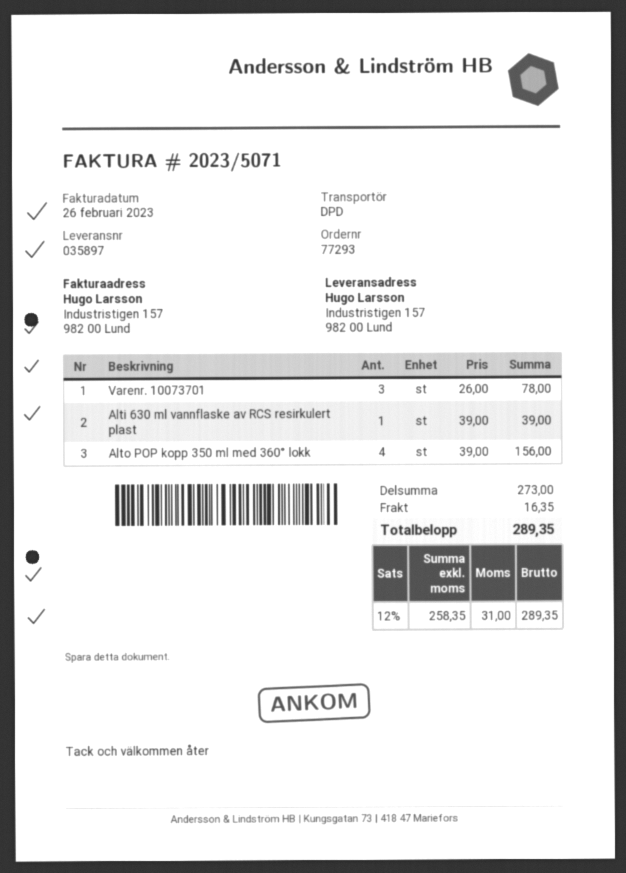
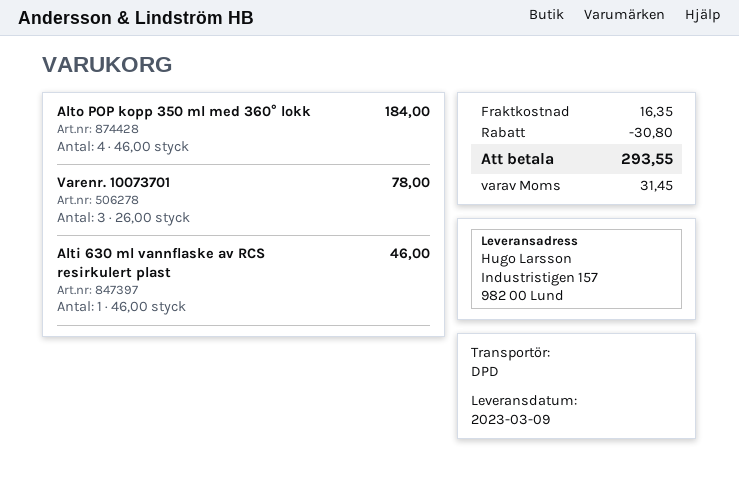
Alti 630 ml vannflaske av RCS resirkulert plast: 1 x 39.00 = 39.00 -> 1 x 46.00 = 46.00
Alto POP kopp 350 ml med 360° lokk: 4 x 39.00 = 156.00 -> 4 x 46.00 = 184.00
discount: none -> 30.80
tax: 31.00 -> 31.45
total: 289.35 -> 293.55

